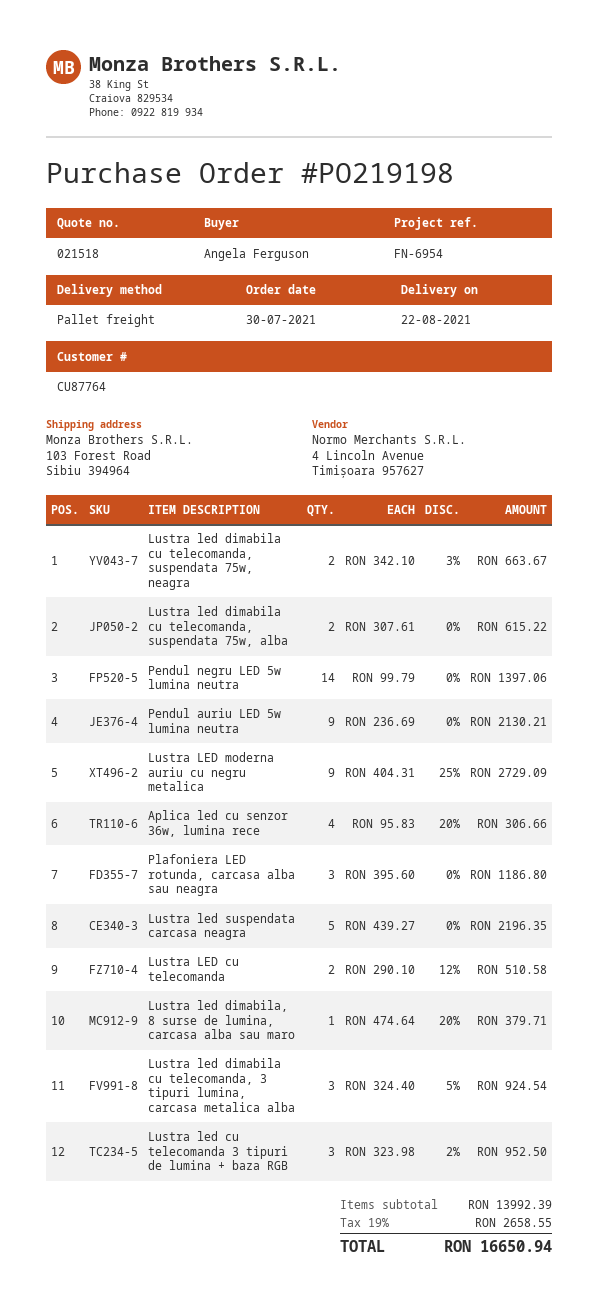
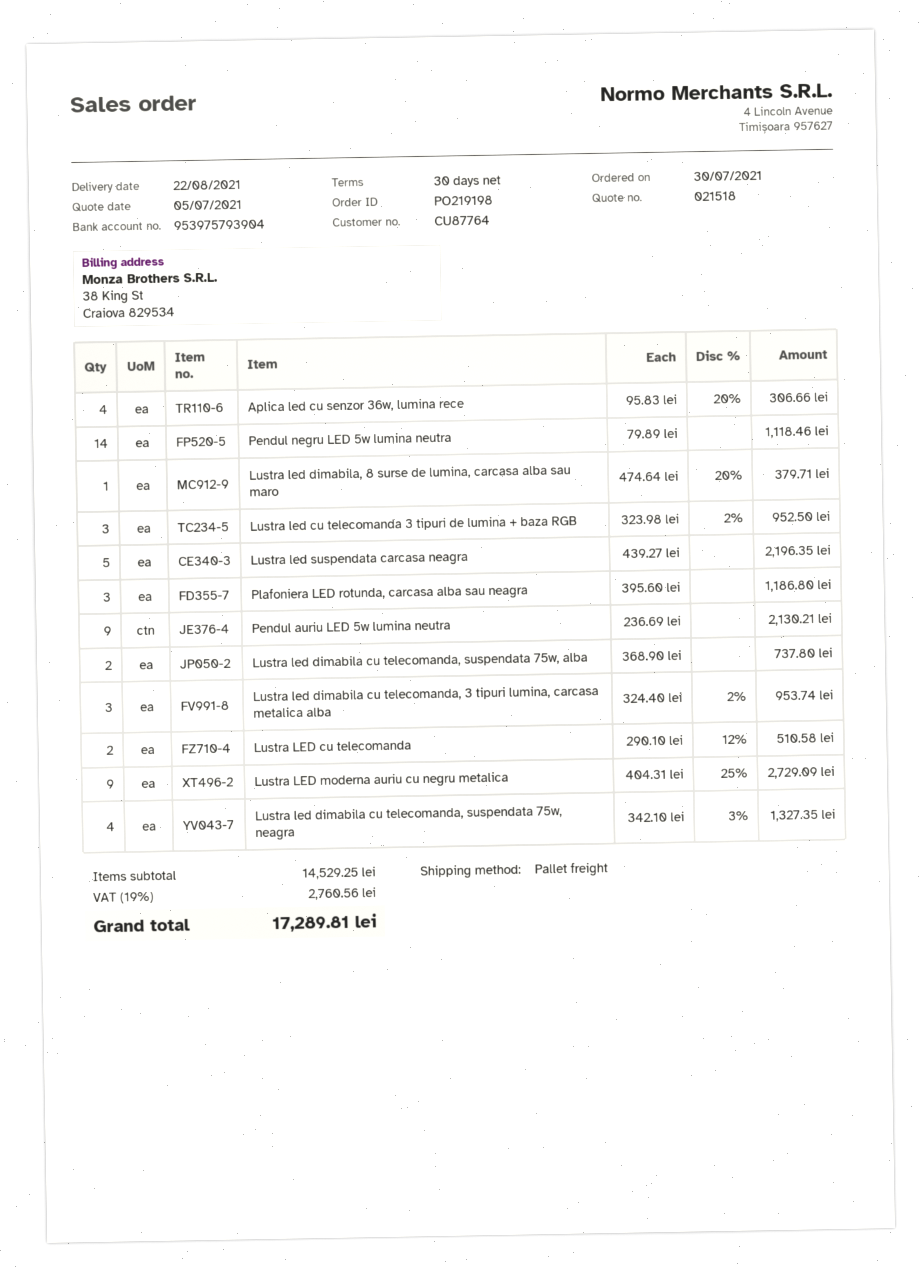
Lustra led dimabila cu telecomanda, suspendata 75w, neagra: 2 x 342.10 - 3% = 663.67 -> 4 x 342.10 - 3% = 1327.35
Lustra led dimabila cu telecomanda, suspendata 75w, alba: 2 x 307.61 = 615.22 -> 2 x 368.90 = 737.80
Pendul negru LED 5w lumina neutra: 14 x 99.79 = 1397.06 -> 14 x 79.89 = 1118.46
Lustra led dimabila cu telecomanda, 3 tipuri lumina, carcasa metalica alba: 3 x 324.40 - 5% = 924.54 -> 3 x 324.40 - 2% = 953.74
subtotal: 13992.39 -> 14529.25
tax: 19% = 2658.55 -> 19% = 2760.56
total: 16650.94 -> 17289.81

